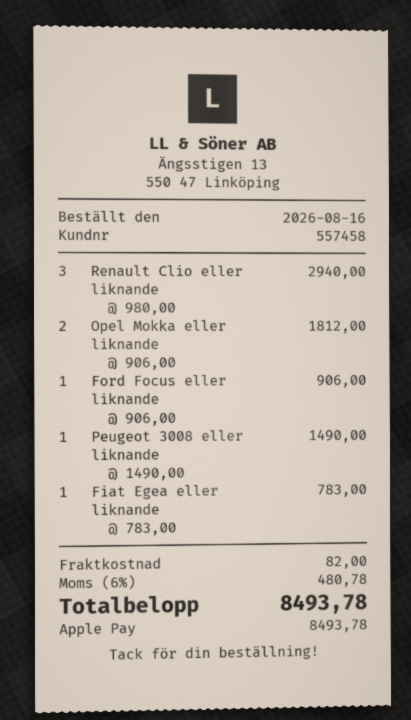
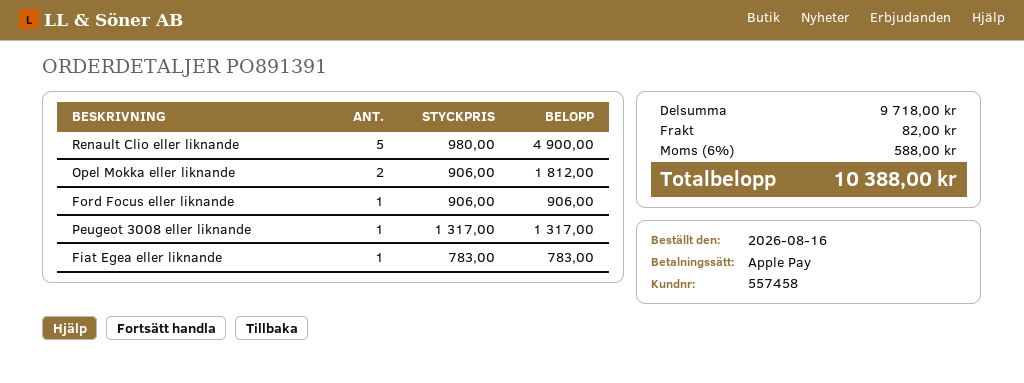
Renault Clio eller liknande: 3 x 980.00 = 2940.00 -> 5 x 980.00 = 4900.00
Peugeot 3008 eller liknande: 1 x 1490.00 = 1490.00 -> 1 x 1317.00 = 1317.00
tax: 6% = 480.78 -> 6% = 588.00
total: 8493.78 -> 10388.00

